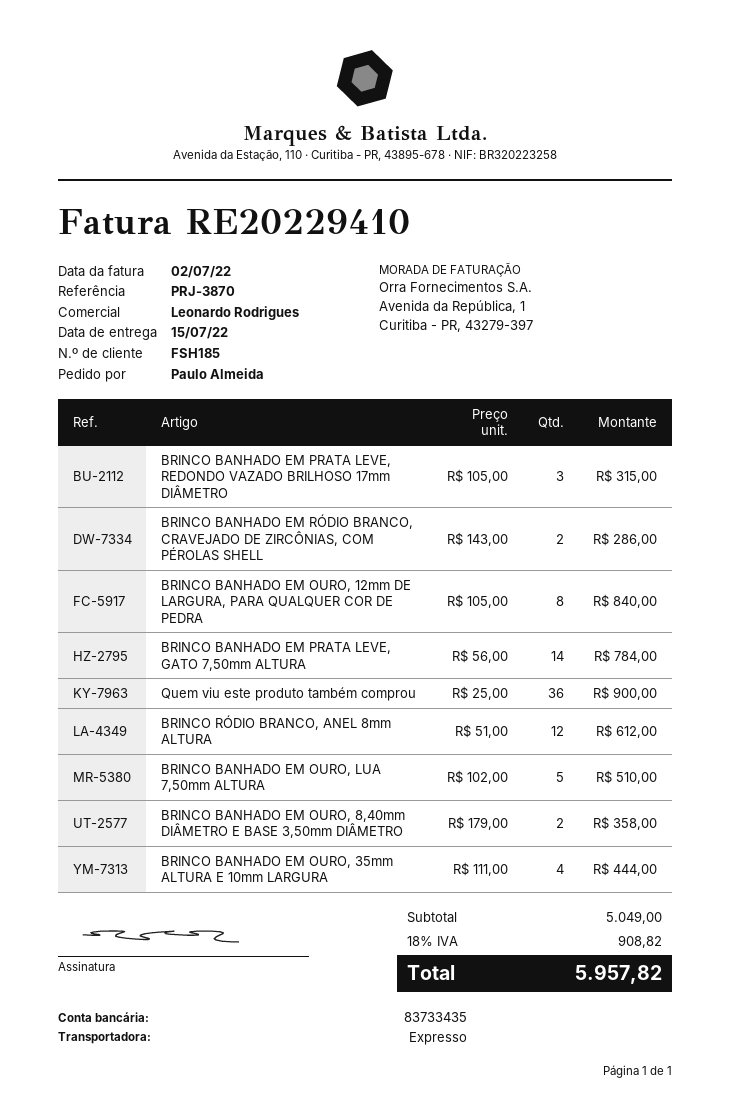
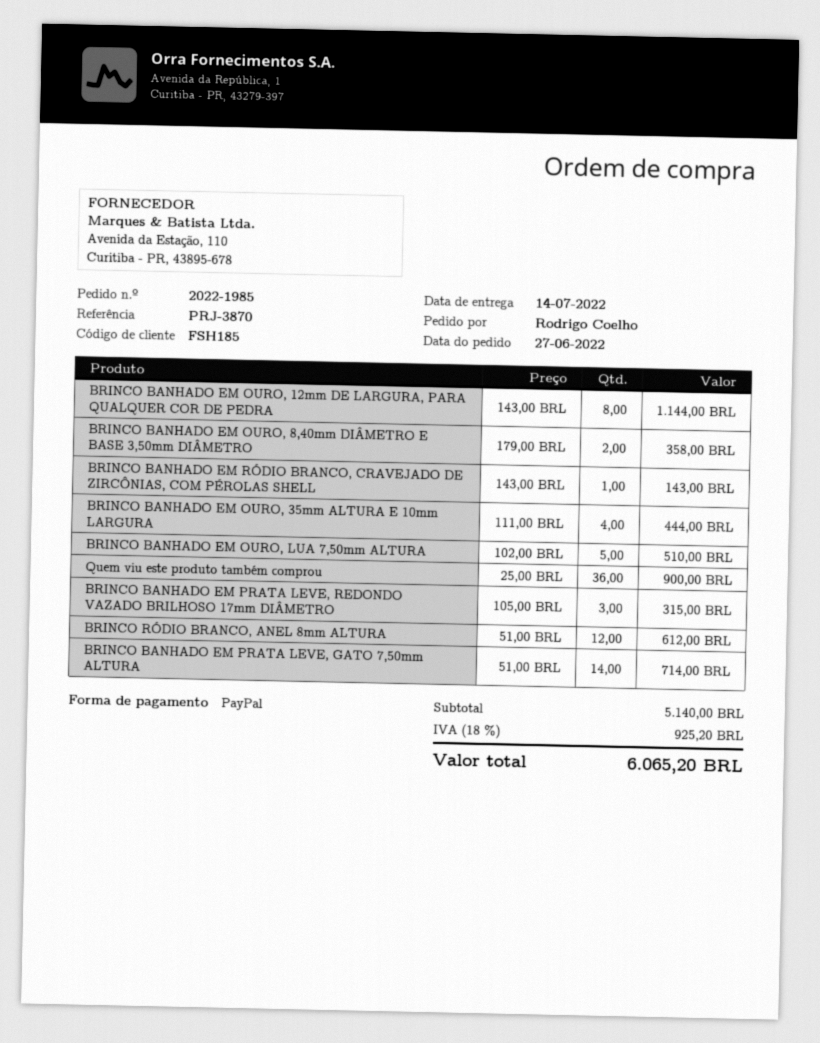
delivery date: 2022-07-15 -> 2022-07-14
ordered by: Paulo Almeida -> Rodrigo Coelho
BRINCO BANHADO EM RÓDIO BRANCO, CRAVEJADO DE ZIRCÔNIAS, COM PÉROLAS SHELL: 2 x 143.00 = 286.00 -> 1 x 143.00 = 143.00
BRINCO BANHADO EM OURO, 12mm DE LARGURA, PARA QUALQUER COR DE PEDRA: 8 x 105.00 = 840.00 -> 8 x 143.00 = 1144.00
BRINCO BANHADO EM PRATA LEVE, GATO 7,50mm ALTURA: 14 x 56.00 = 784.00 -> 14 x 51.00 = 714.00
subtotal: 5049.00 -> 5140.00
tax: 18% = 908.82 -> 18% = 925.20
total: 5957.82 -> 6065.20

